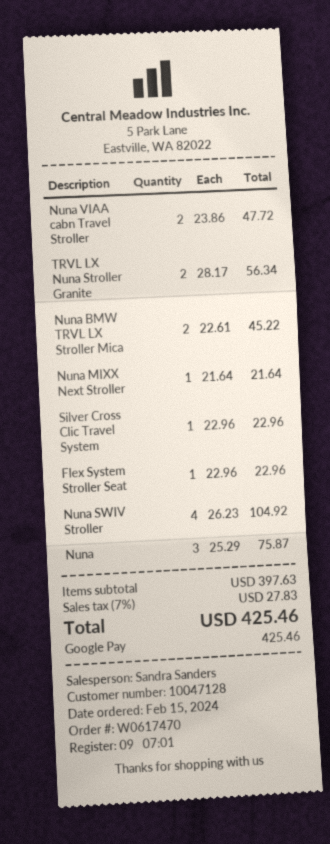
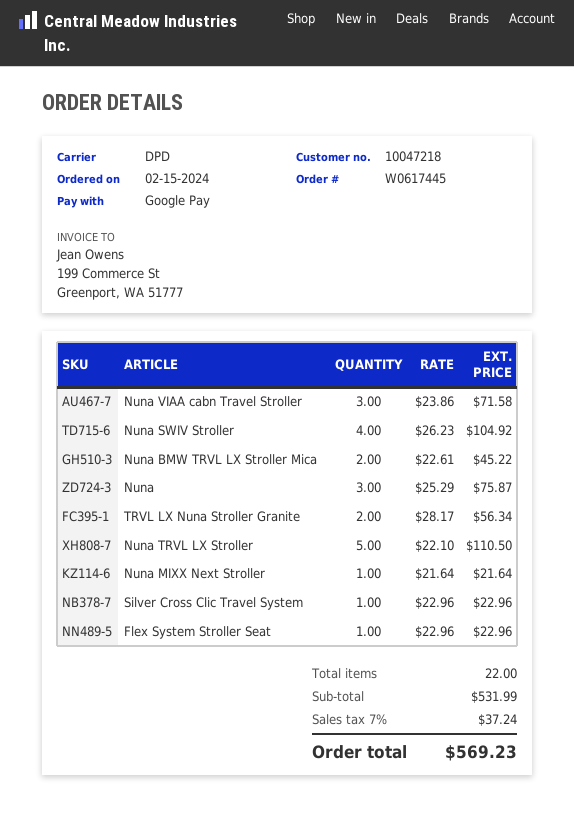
order number: W0617470 -> W0617445
customer number: 10047128 -> 10047218
Nuna VIAA cabn Travel Stroller: 2 x 23.86 = 47.72 -> 3 x 23.86 = 71.58
Nuna TRVL LX Stroller: none -> 5 x 22.10 = 110.50
subtotal: 397.63 -> 531.99
tax: 7% = 27.83 -> 7% = 37.24
total: 425.46 -> 569.23

